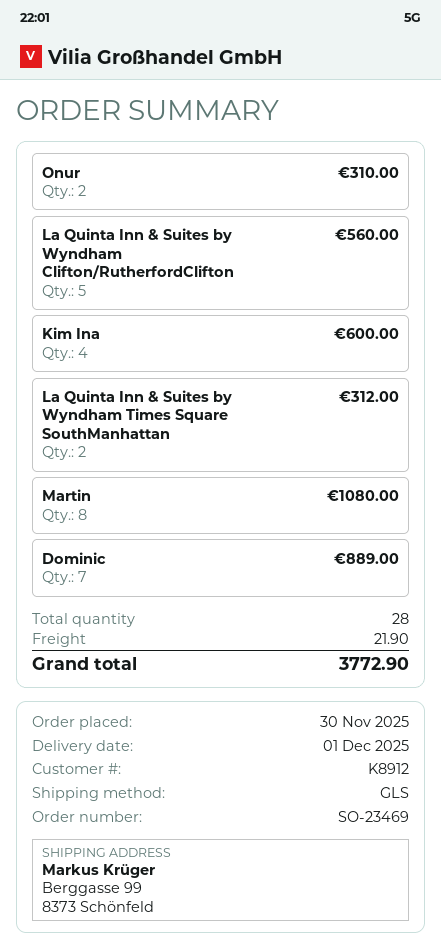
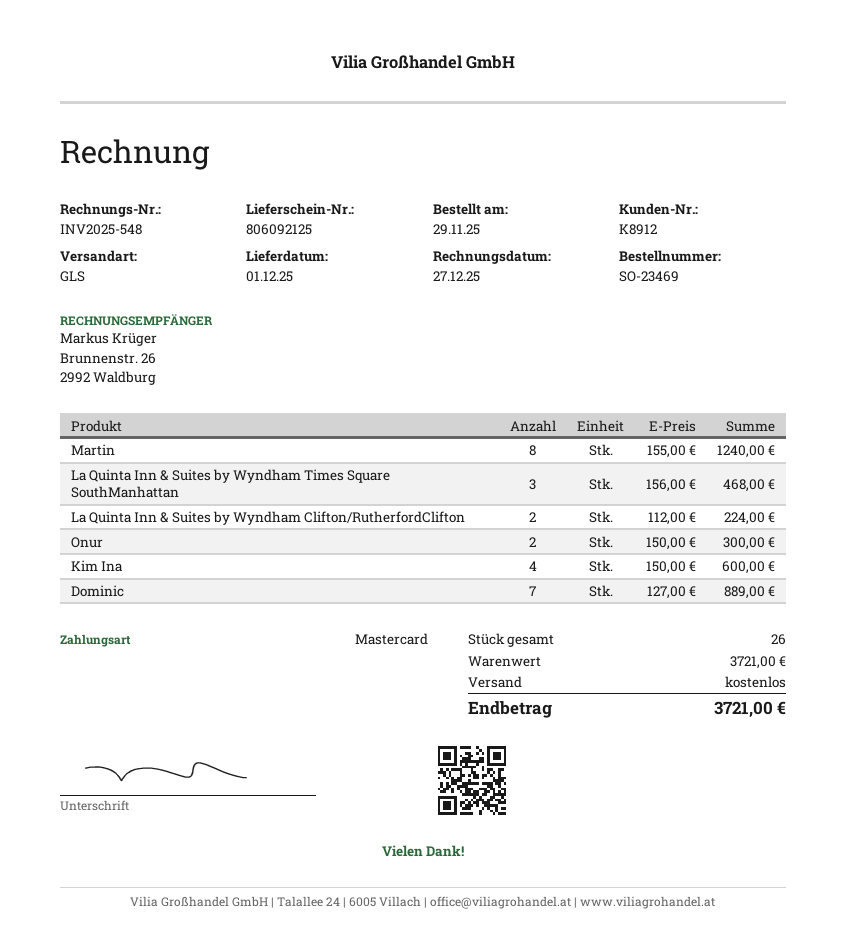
order date: 2025-11-30 -> 2025-11-29
Onur: 2 for 310.00 -> 2 for 300.00
La Quinta Inn & Suites by Wyndham Clifton/RutherfordClifton: 5 for 560.00 -> 2 for 224.00
La Quinta Inn & Suites by Wyndham Times Square SouthManhattan: 2 for 312.00 -> 3 for 468.00
Martin: 8 for 1080.00 -> 8 for 1240.00
total quantity: 28 -> 26
shipping: 21.90 -> 0.00
total: 3772.90 -> 3721.00

